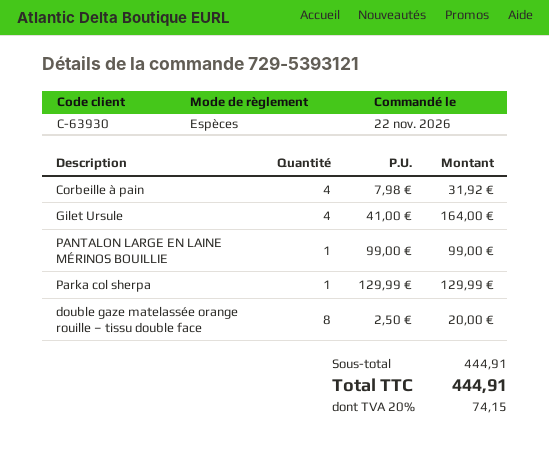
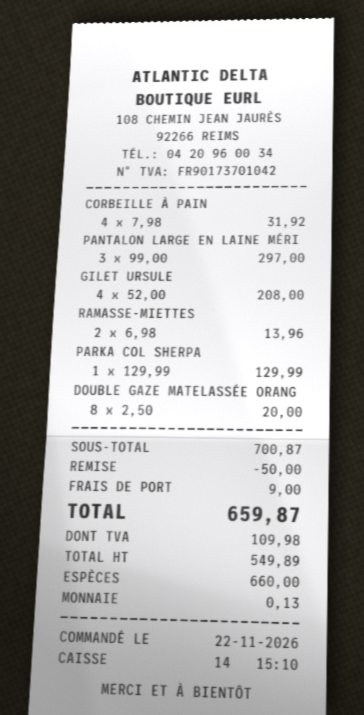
Gilet Ursule: 4 x 41.00 = 164.00 -> 4 x 52.00 = 208.00
PANTALON LARGE EN LAINE MÉRINOS BOUILLIE: 1 x 99.00 = 99.00 -> 3 x 99.00 = 297.00
RAMASSE-MIETTES: none -> 2 x 6.98 = 13.96
subtotal: 444.91 -> 700.87
discount: none -> 50.00
shipping: none -> 9.00
tax: 74.15 -> 109.98
total: 444.91 -> 659.87

